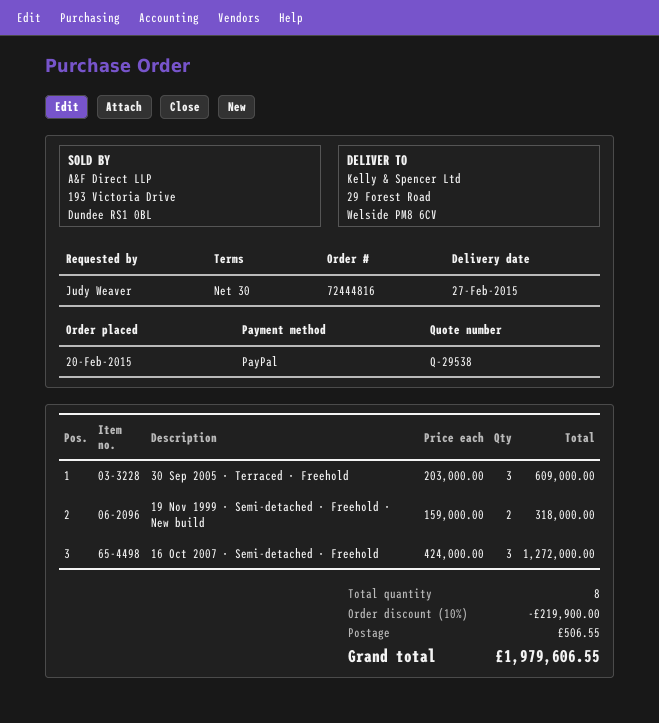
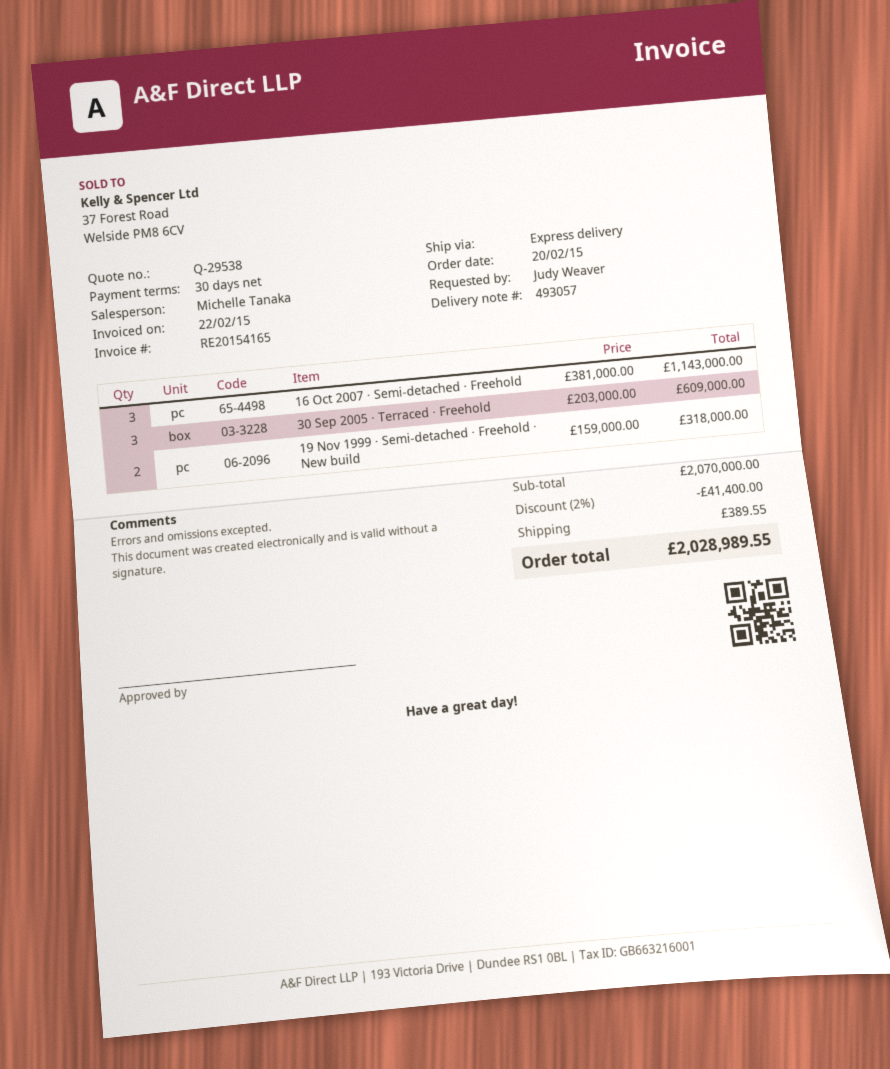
16 Oct 2007 · Semi-detached · Freehold: 3 x 424000.00 = 1272000.00 -> 3 x 381000.00 = 1143000.00
discount: 10% = 219900.00 -> 2% = 41400.00
shipping: 506.55 -> 389.55
total: 1979606.55 -> 2028989.55

